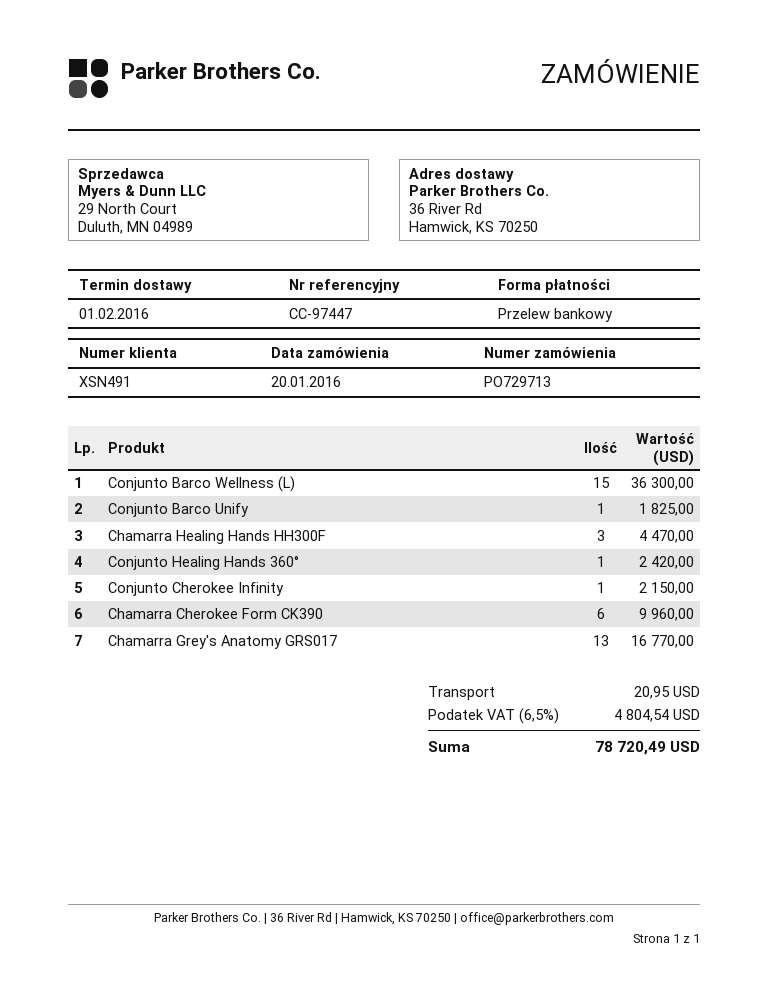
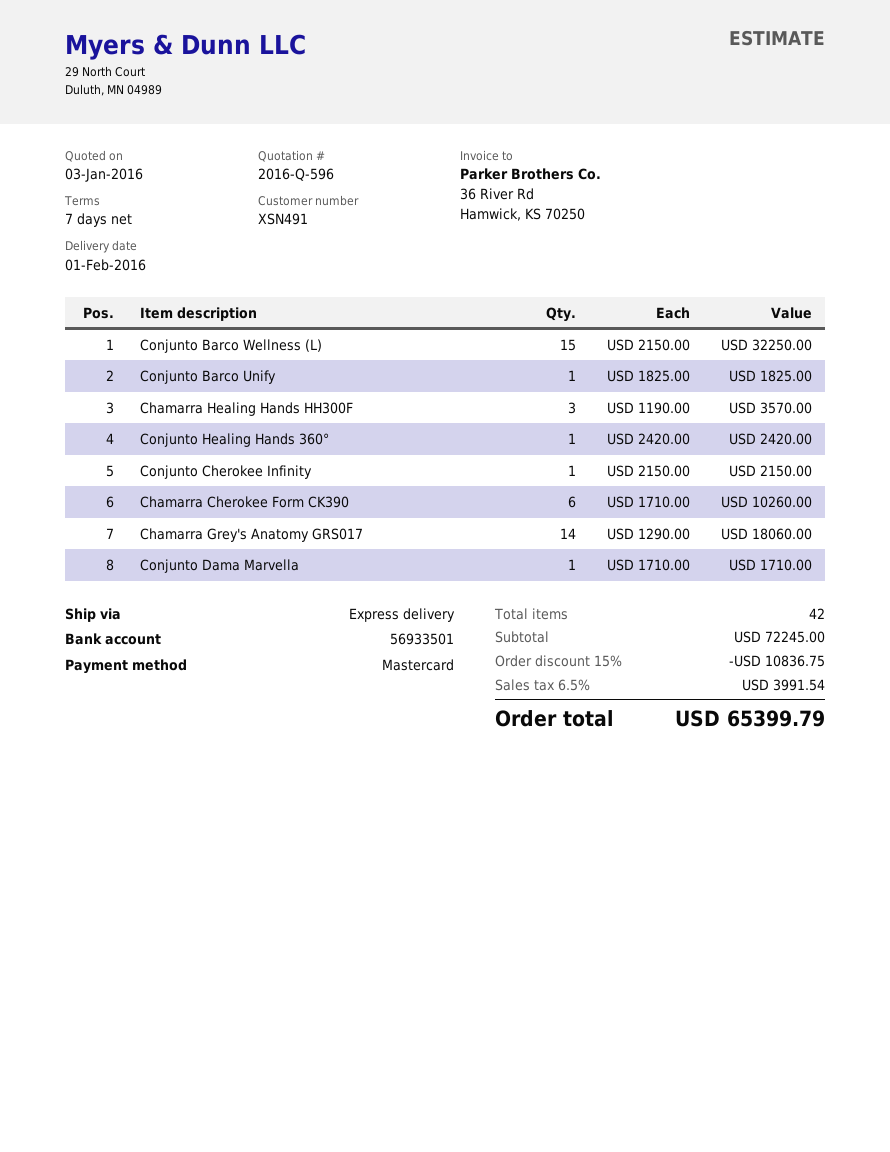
payment method: bank transfer -> Mastercard
Conjunto Barco Wellness (L): 15 for 36300.00 -> 15 for 32250.00
Chamarra Healing Hands HH300F: 3 for 4470.00 -> 3 for 3570.00
Chamarra Cherokee Form CK390: 6 for 9960.00 -> 6 for 10260.00
Chamarra Grey's Anatomy GRS017: 13 for 16770.00 -> 14 for 18060.00
Conjunto Dama Marvella: none -> 1 for 1710.00
discount: none -> 15% = 10836.75
shipping: 20.95 -> none
tax: 6.5% = 4804.54 -> 6.5% = 3991.54
total: 78720.49 -> 65399.79

